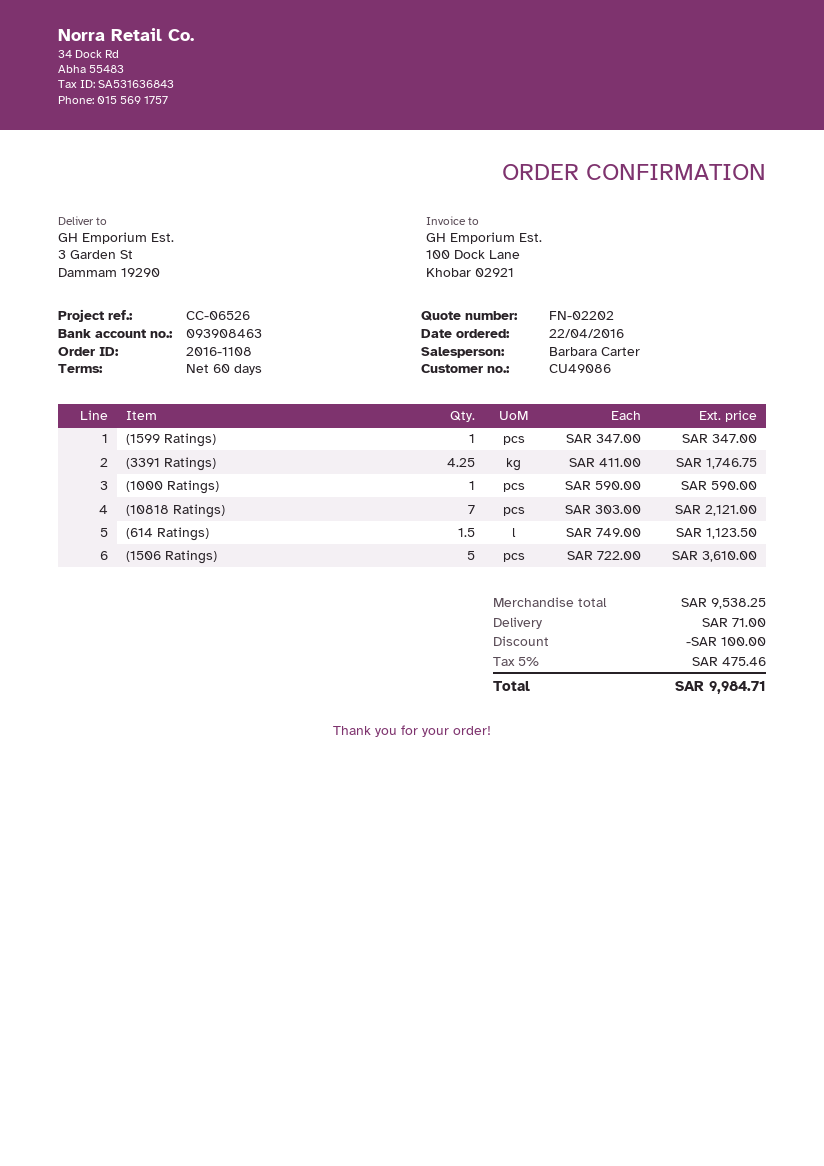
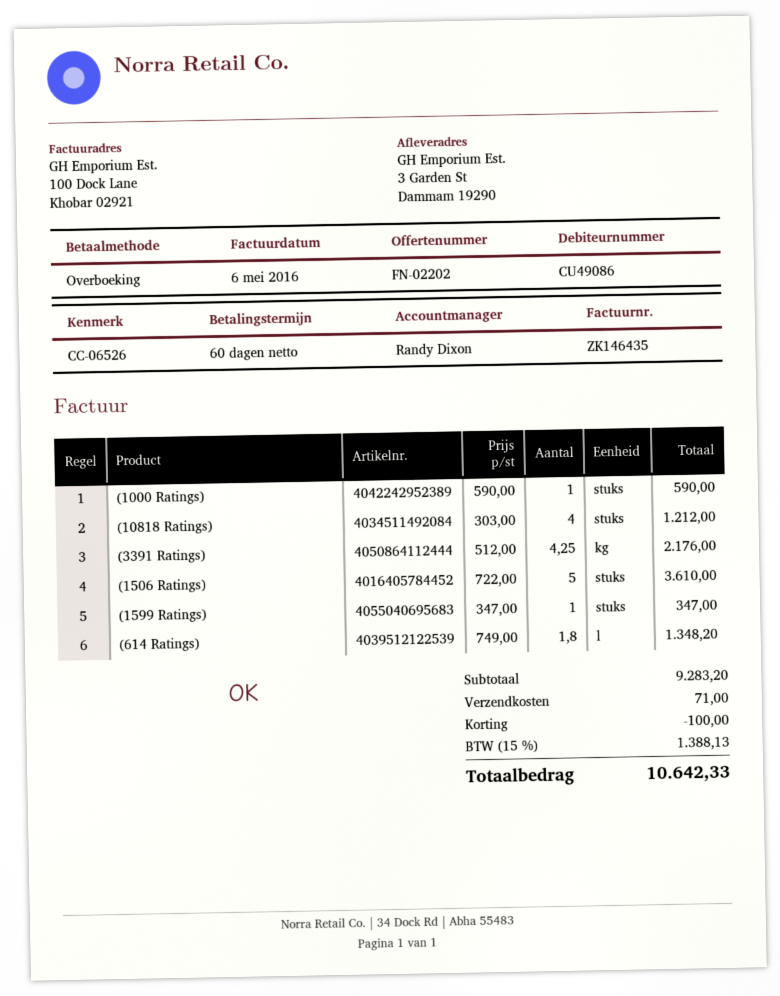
sales rep: Barbara Carter -> Randy Dixon
(3391 Ratings): 4.25 x 411.00 = 1746.75 -> 4.25 x 512.00 = 2176.00
(10818 Ratings): 7 x 303.00 = 2121.00 -> 4 x 303.00 = 1212.00
(614 Ratings): 1.5 x 749.00 = 1123.50 -> 1.8 x 749.00 = 1348.20
subtotal: 9538.25 -> 9283.20
tax: 5% = 475.46 -> 15% = 1388.13
total: 9984.71 -> 10642.33

